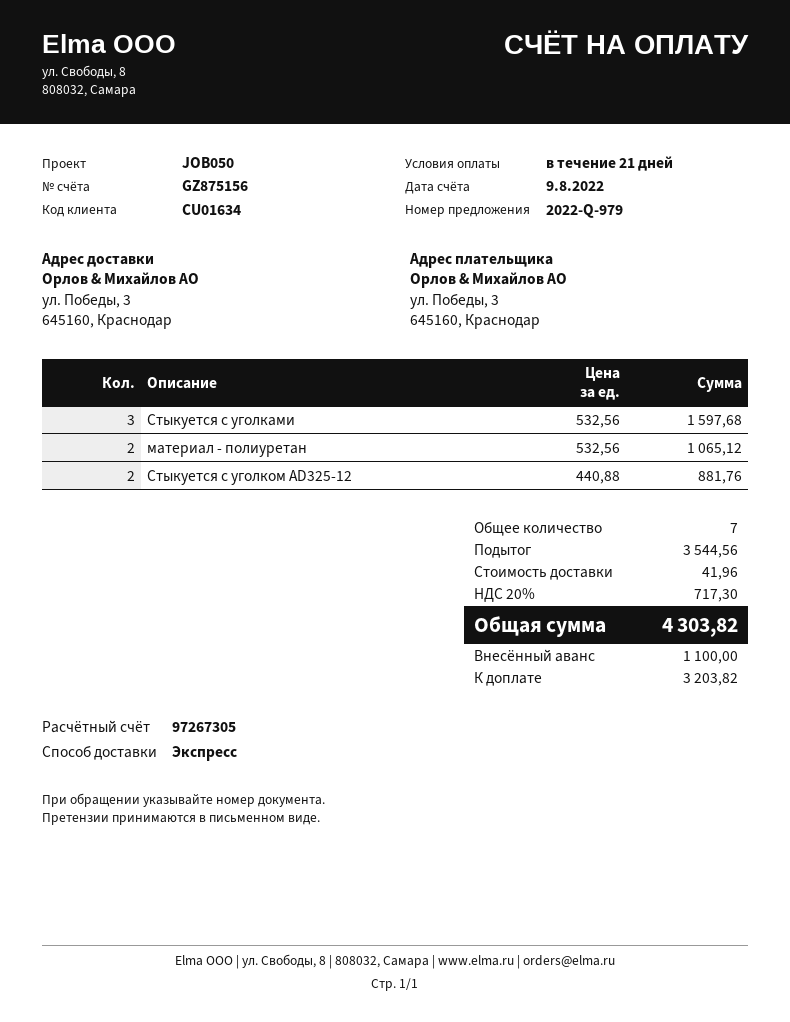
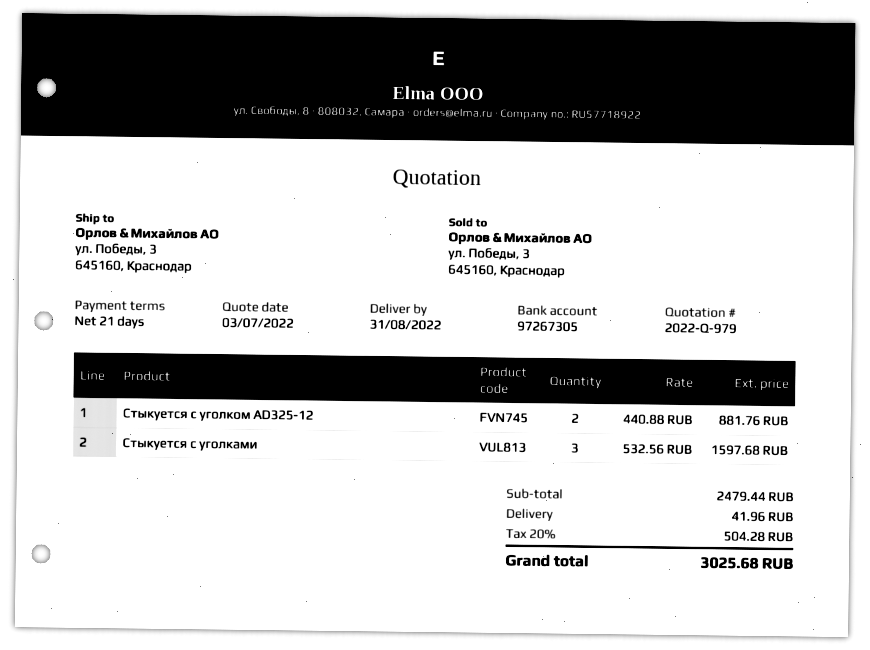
материал - полиуретан: 2 x 532.56 = 1065.12 -> none
subtotal: 3544.56 -> 2479.44
tax: 20% = 717.30 -> 20% = 504.28
total: 4303.82 -> 3025.68

